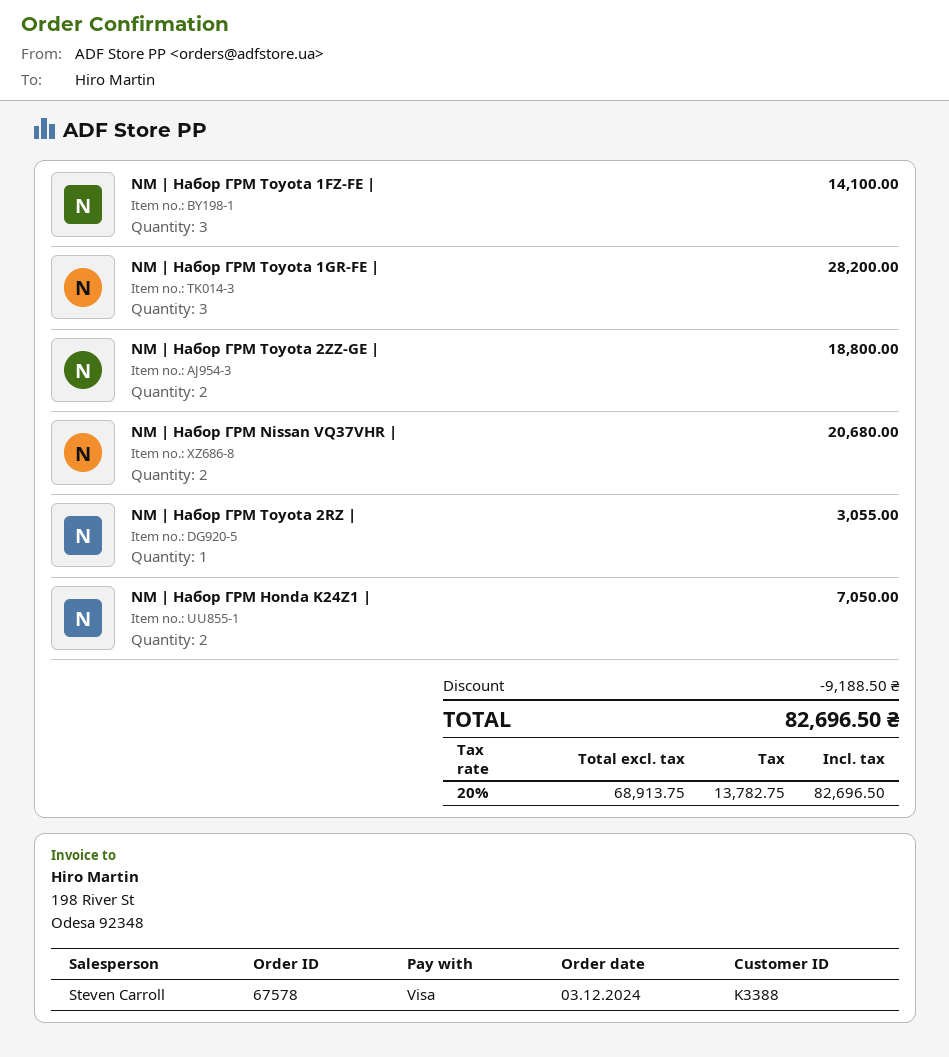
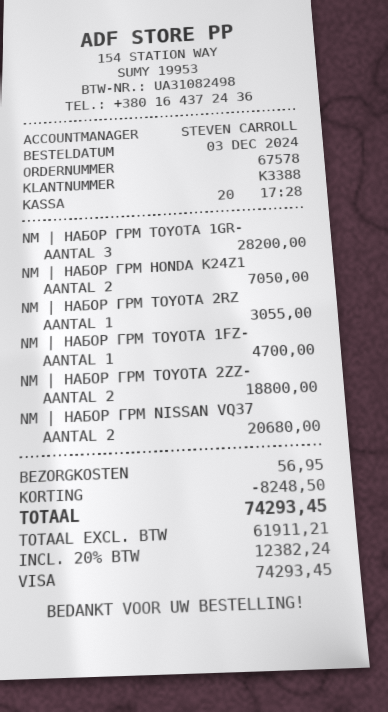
NM | Набор ГРМ Toyota 1FZ-FE |: 3 for 14100.00 -> 1 for 4700.00
discount: 9188.50 -> 8248.50
shipping: none -> 56.95
net: 68913.75 -> 61911.21
tax: 20% = 13782.75 -> 20% = 12382.24
total: 82696.50 -> 74293.45

